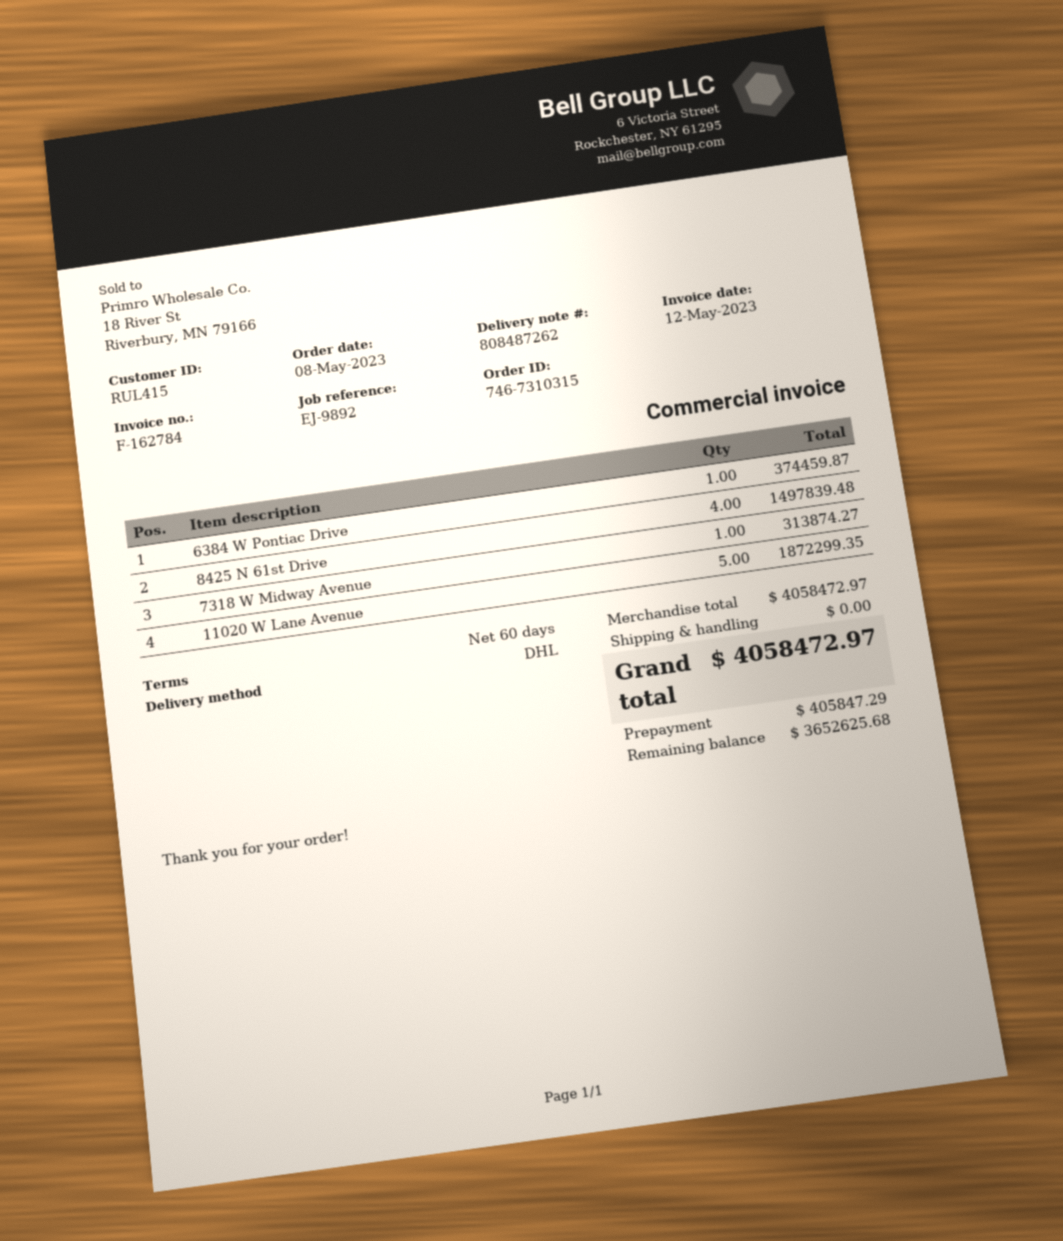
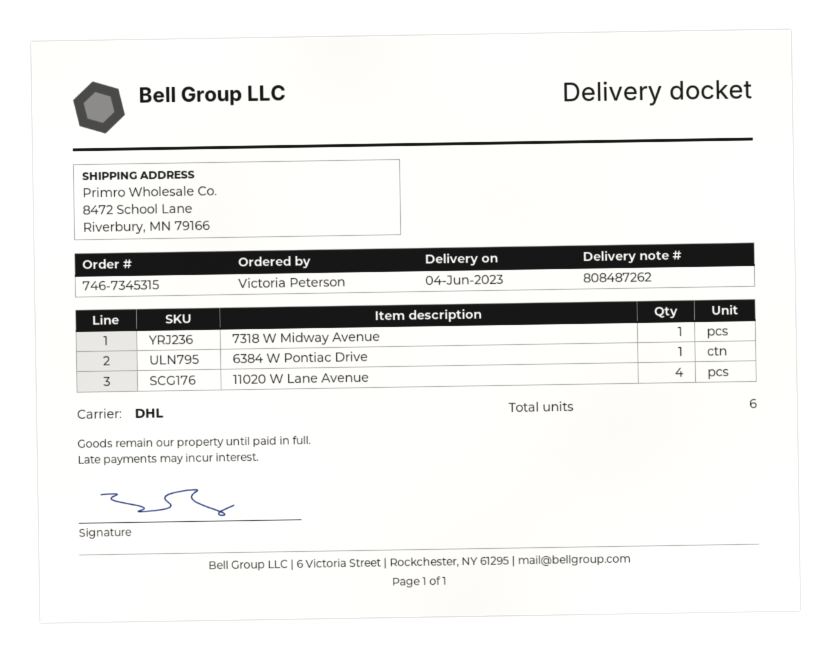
order number: 746-7310315 -> 746-7345315
8425 N 61st Drive: 4 -> none
11020 W Lane Avenue: 5 -> 4

